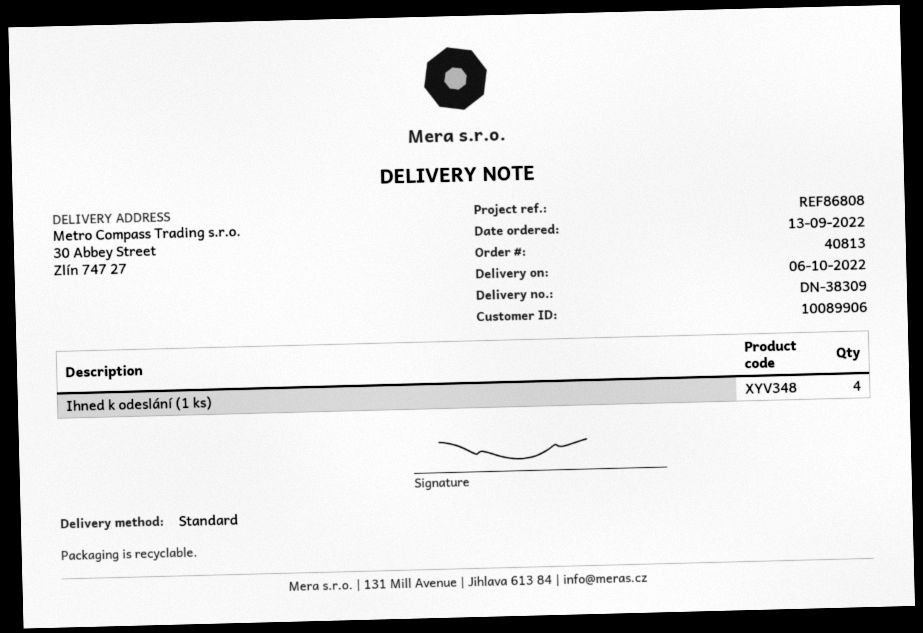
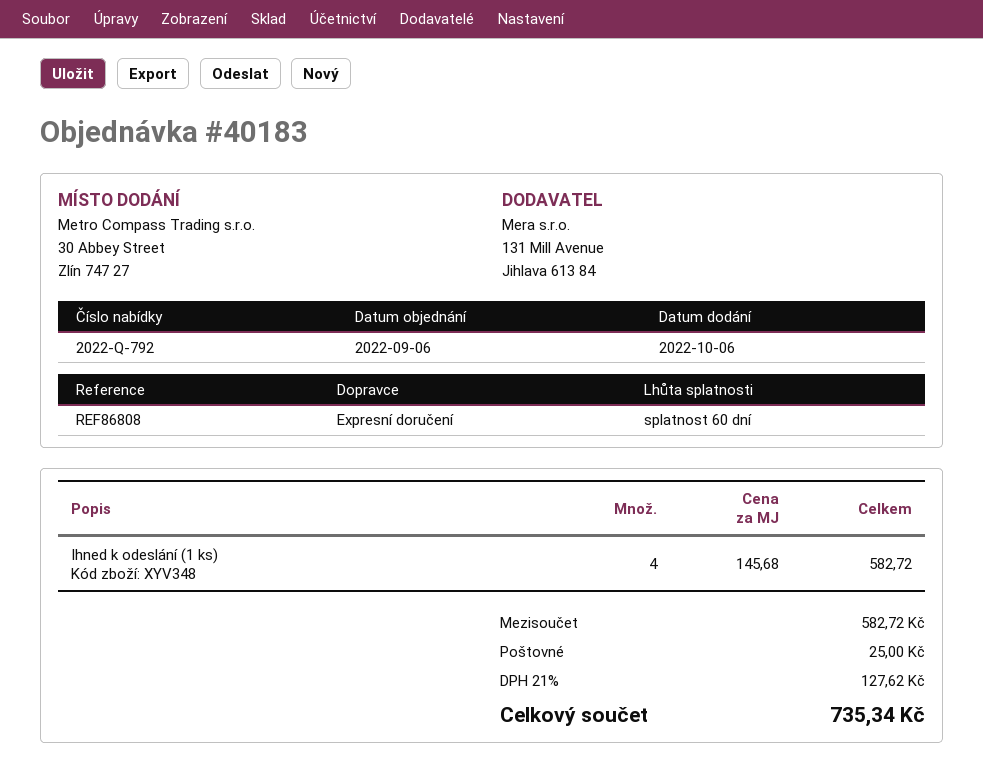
order number: 40813 -> 40183
order date: 2022-09-13 -> 2022-09-06
shipping method: standard -> express

